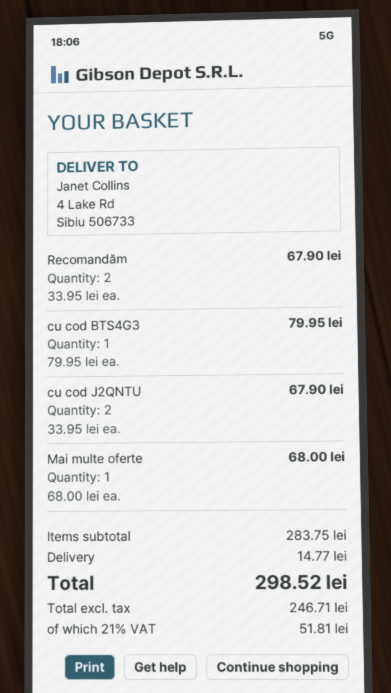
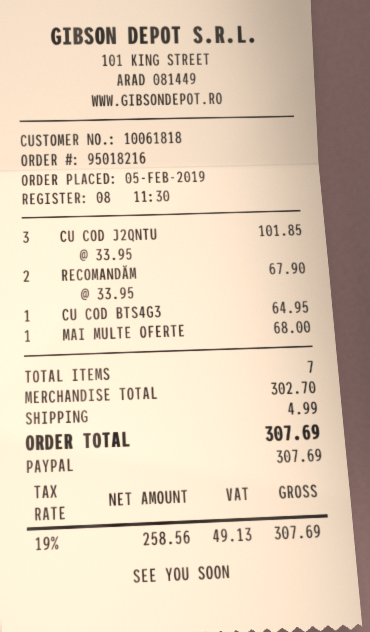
cu cod BTS4G3: 1 x 79.95 = 79.95 -> 1 x 64.95 = 64.95
cu cod J2QNTU: 2 x 33.95 = 67.90 -> 3 x 33.95 = 101.85
subtotal: 283.75 -> 302.70
shipping: 14.77 -> 4.99
net: 246.71 -> 258.56
tax: 21% = 51.81 -> 19% = 49.13
total: 298.52 -> 307.69

